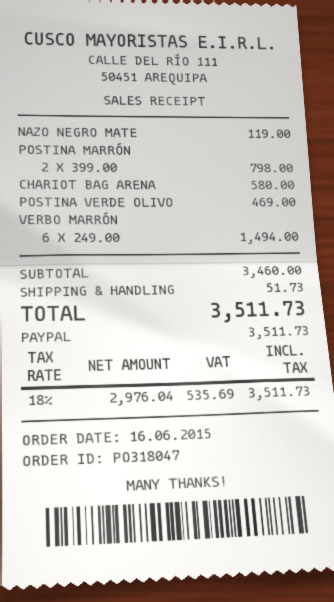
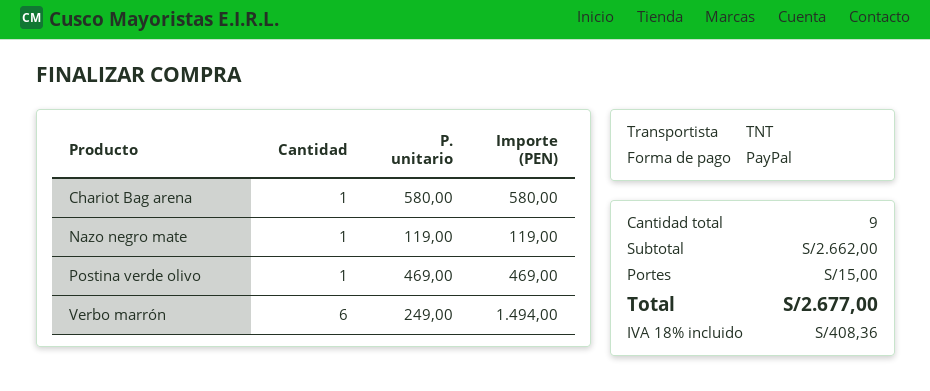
POSTINA MARRÓN: 2 x 399.00 = 798.00 -> none
subtotal: 3460.00 -> 2662.00
shipping: 51.73 -> 15.00
tax: 18% = 535.69 -> 18% = 408.36
total: 3511.73 -> 2677.00

